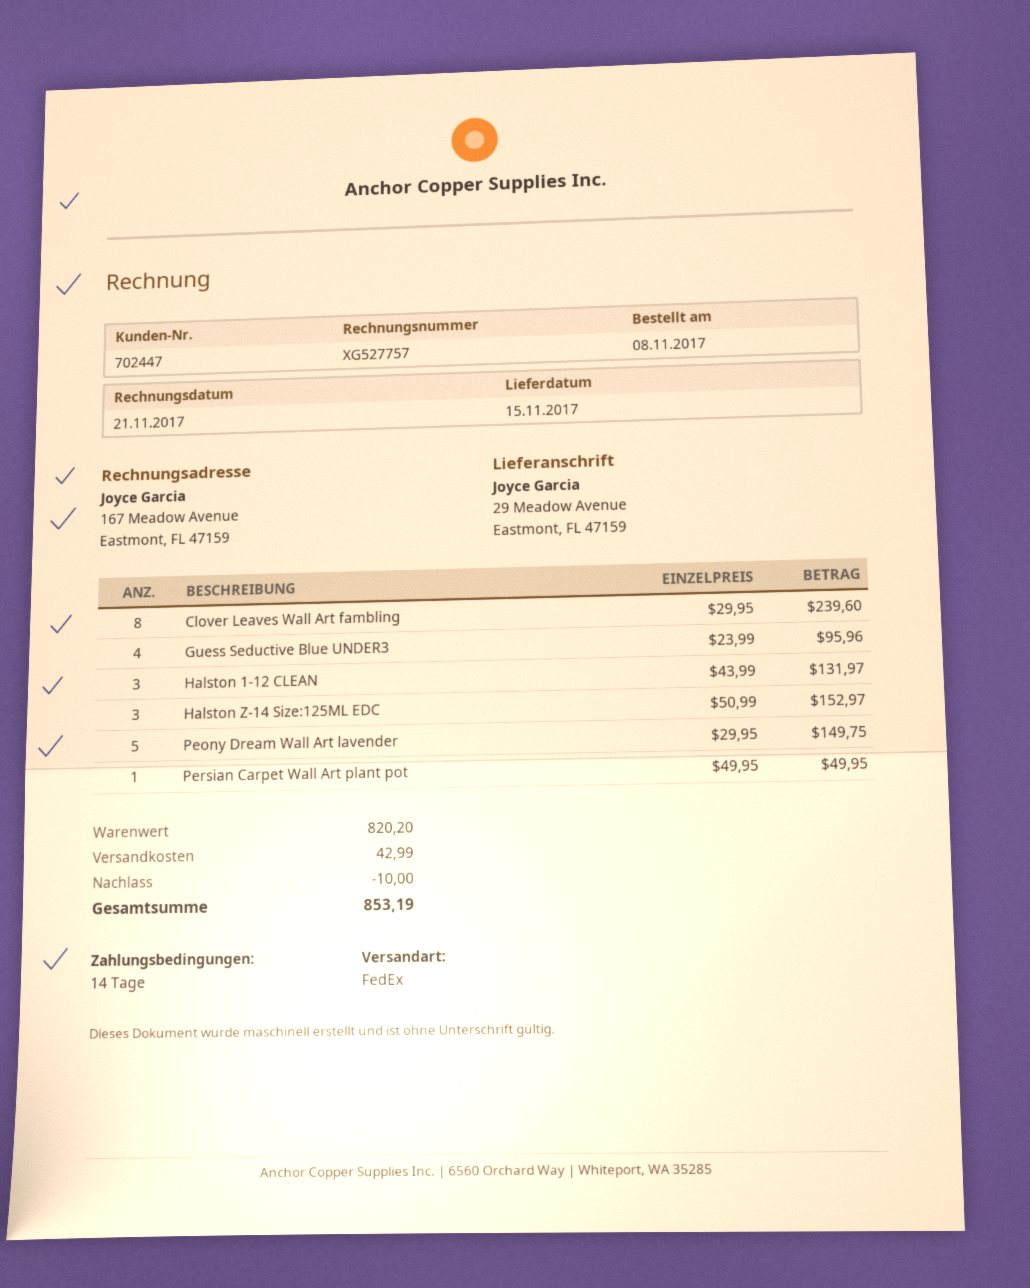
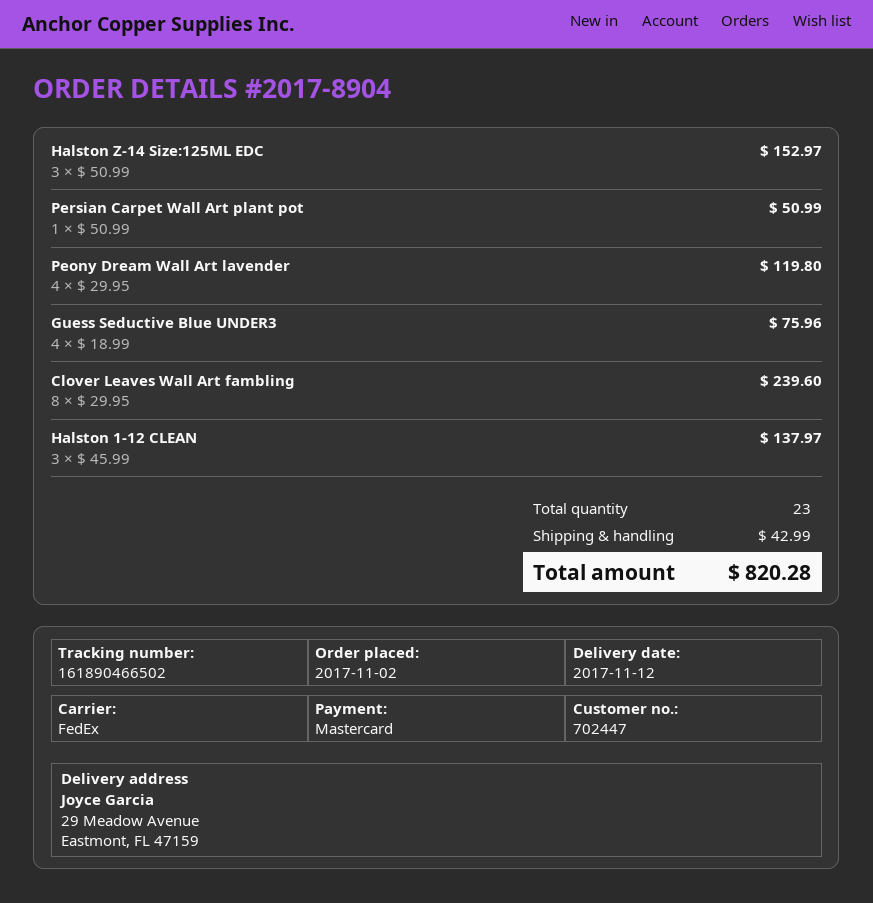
order date: 2017-11-08 -> 2017-11-02
delivery date: 2017-11-15 -> 2017-11-12
Guess Seductive Blue UNDER3: 4 x 23.99 = 95.96 -> 4 x 18.99 = 75.96
Halston 1-12 CLEAN: 3 x 43.99 = 131.97 -> 3 x 45.99 = 137.97
Peony Dream Wall Art lavender: 5 x 29.95 = 149.75 -> 4 x 29.95 = 119.80
Persian Carpet Wall Art plant pot: 1 x 49.95 = 49.95 -> 1 x 50.99 = 50.99
discount: 10.00 -> none
total: 853.19 -> 820.28

